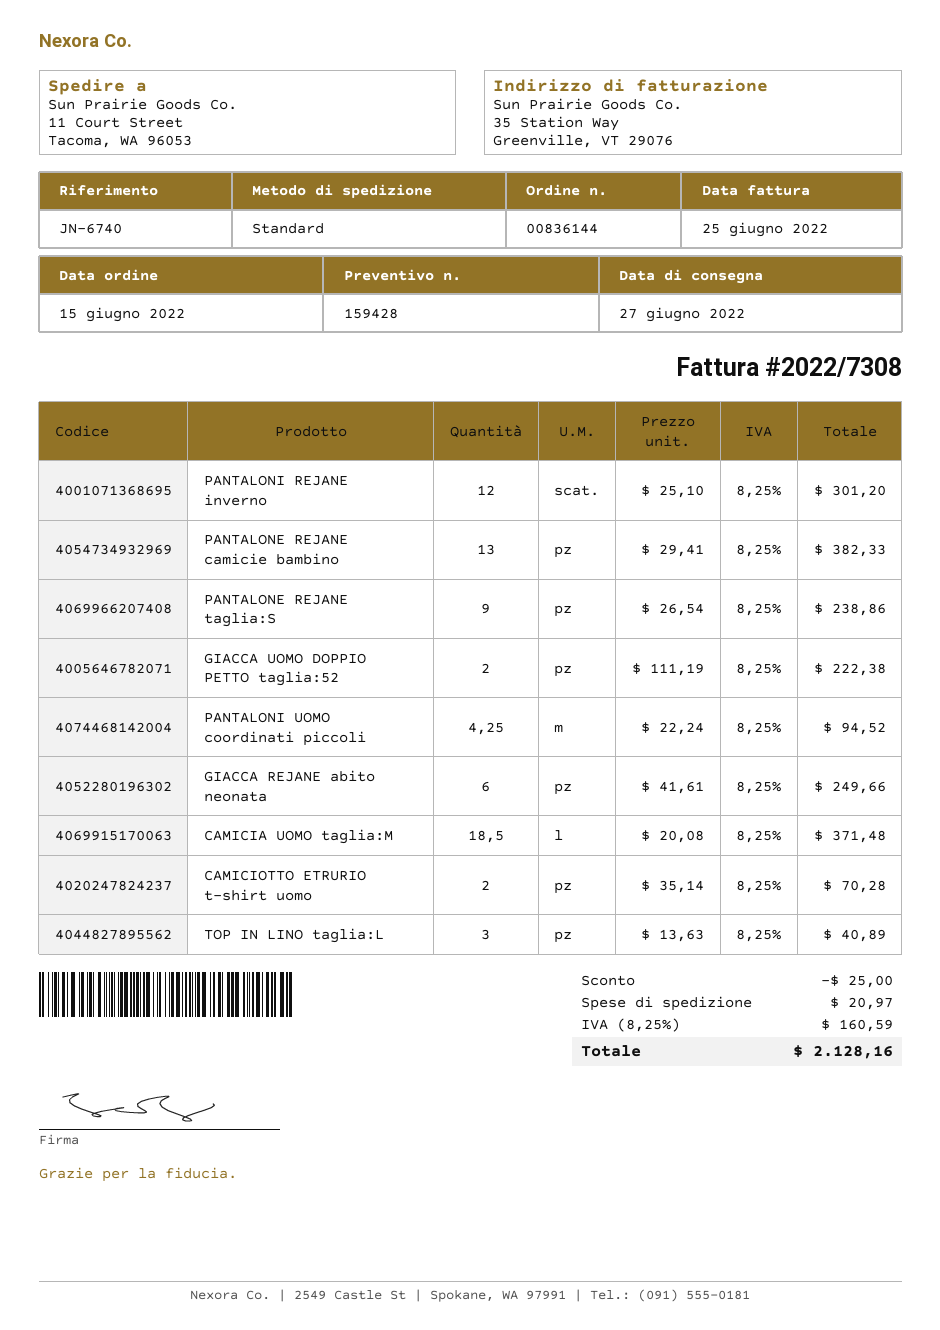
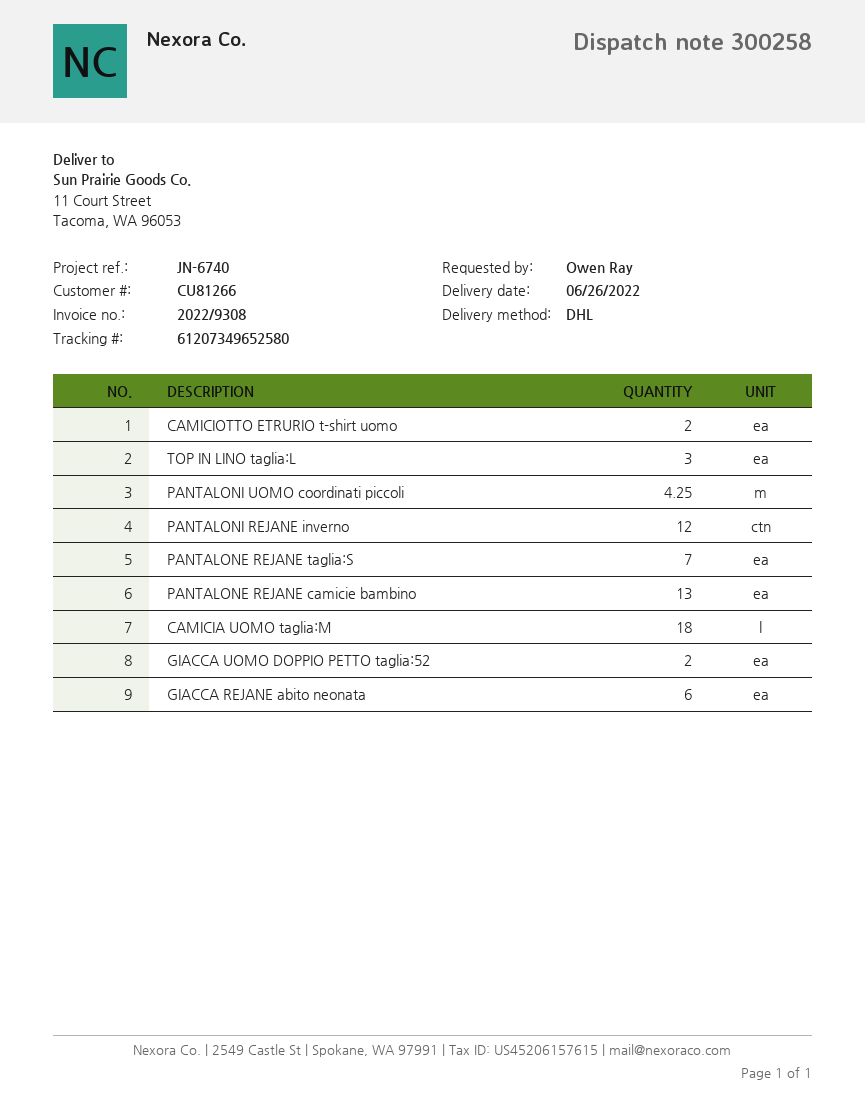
delivery date: 2022-06-27 -> 2022-06-26
invoice number: 2022/7308 -> 2022/9308
shipping method: standard -> DHL
PANTALONE REJANE taglia:S: 9 -> 7
CAMICIA UOMO taglia:M: 18.5 -> 18

